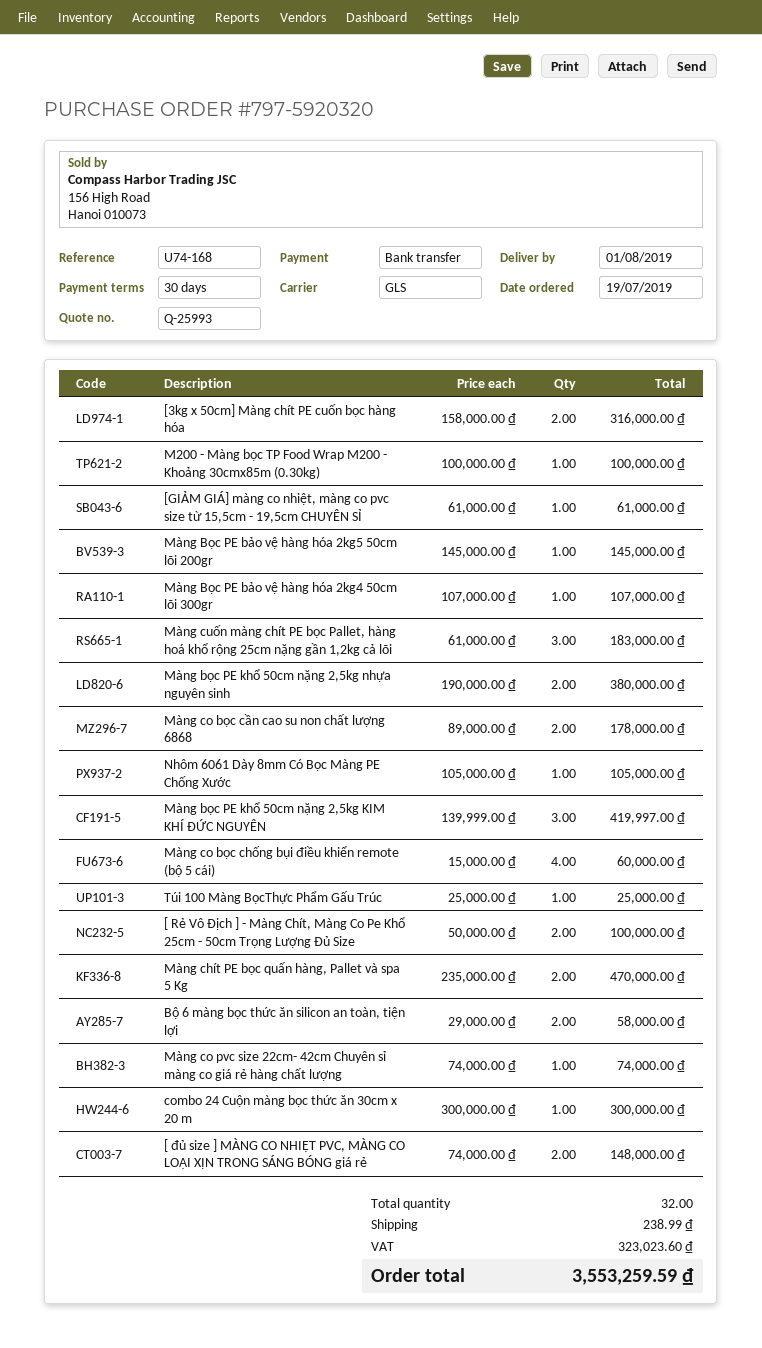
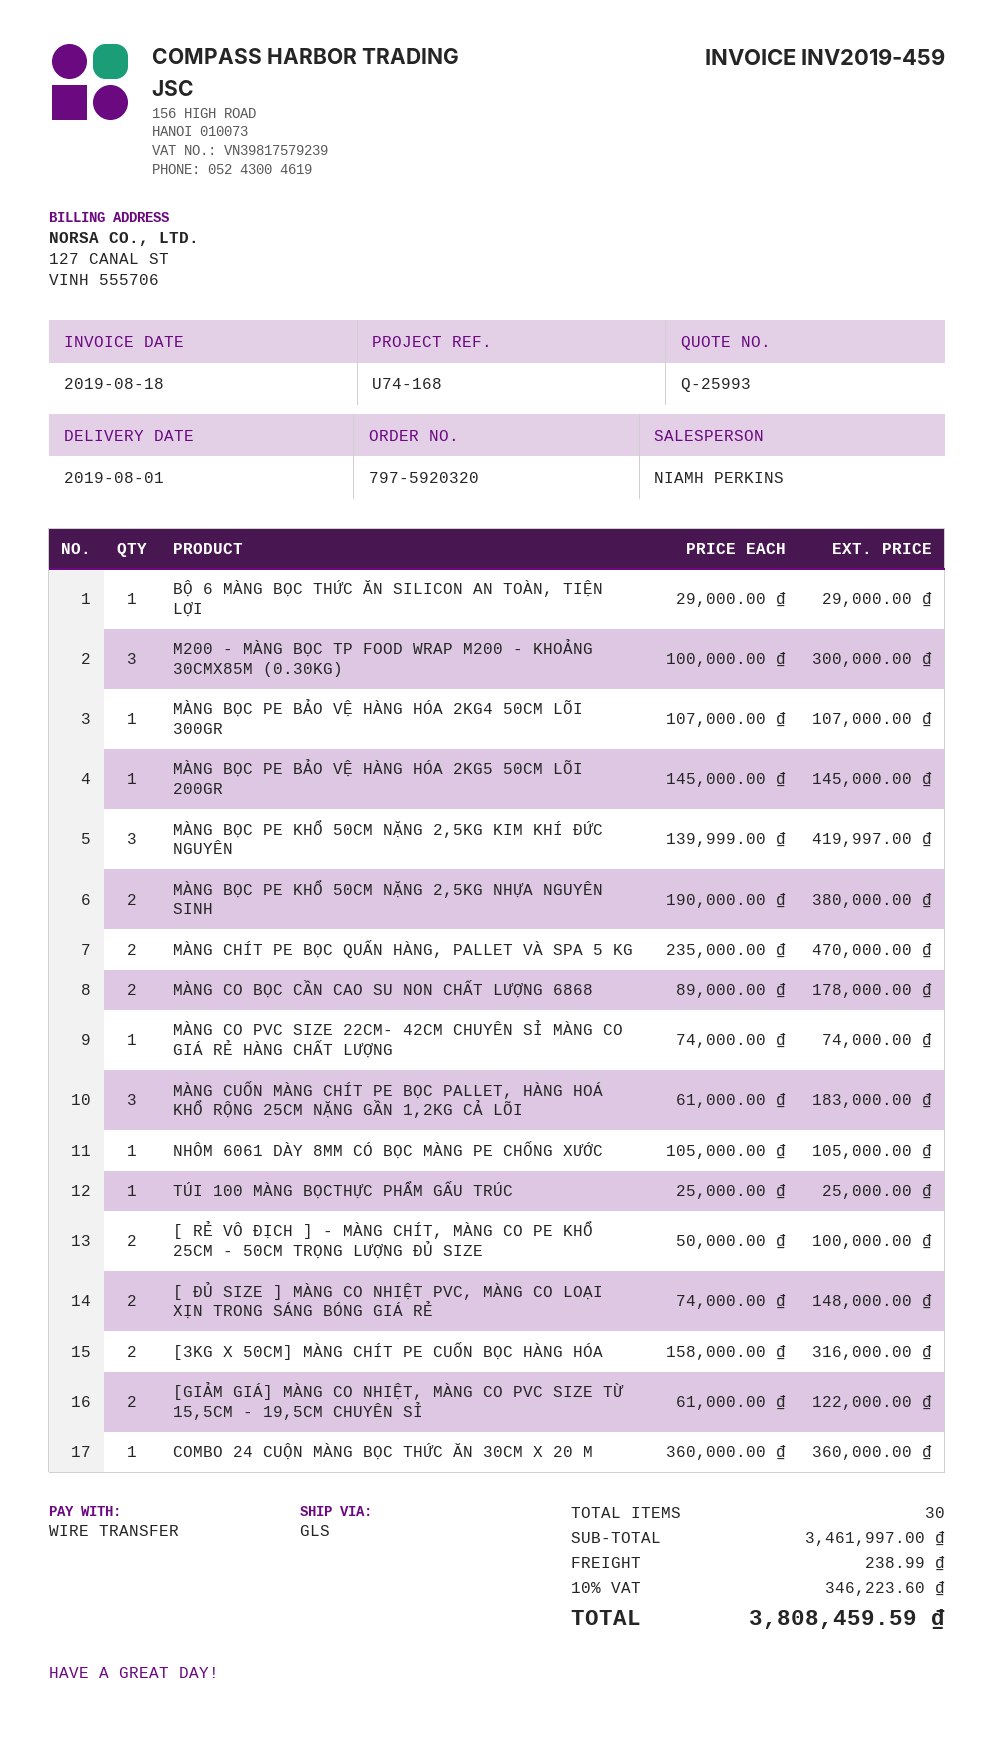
M200 - Màng bọc TP Food Wrap M200 - Khoảng 30cmx85m (0.30kg): 1 x 100000.00 = 100000.00 -> 3 x 100000.00 = 300000.00
[GIẢM GIÁ] màng co nhiệt, màng co pvc size từ 15,5cm - 19,5cm CHUYÊN SỈ: 1 x 61000.00 = 61000.00 -> 2 x 61000.00 = 122000.00
Màng co bọc chống bụi điều khiển remote (bộ 5 cái): 4 x 15000.00 = 60000.00 -> none
Bộ 6 màng bọc thức ăn silicon an toàn, tiện lợi: 2 x 29000.00 = 58000.00 -> 1 x 29000.00 = 29000.00
combo 24 Cuộn màng bọc thức ăn 30cm x 20 m: 1 x 300000.00 = 300000.00 -> 1 x 360000.00 = 360000.00
total quantity: 32 -> 30
tax: 323023.60 -> 346223.60
total: 3553259.59 -> 3808459.59

